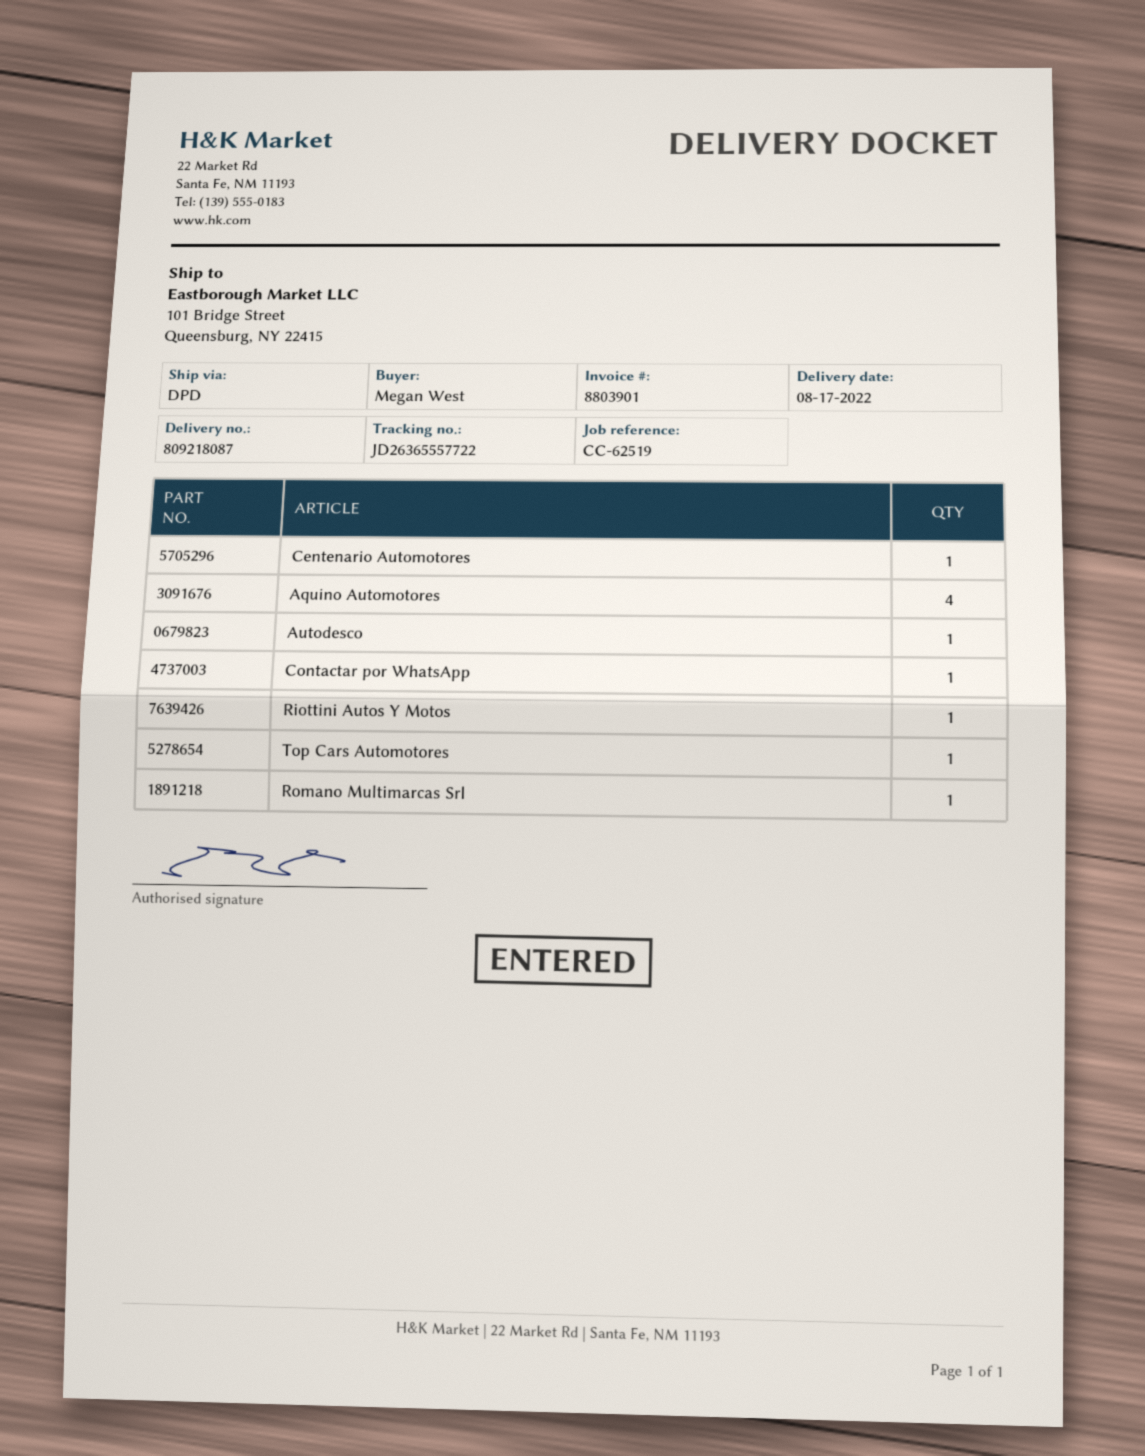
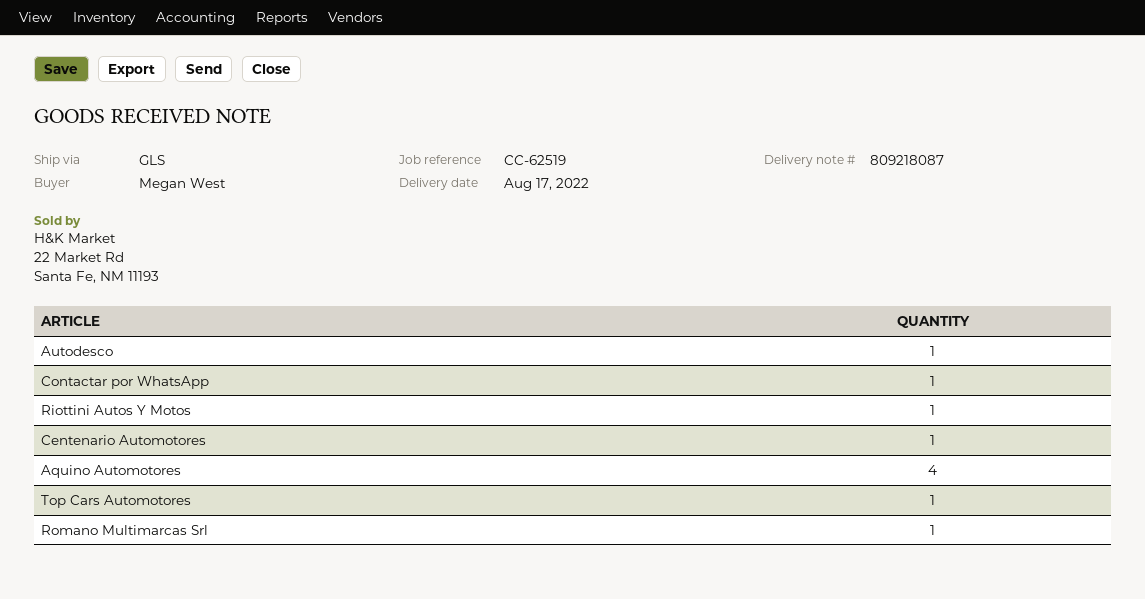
shipping method: DPD -> GLS

